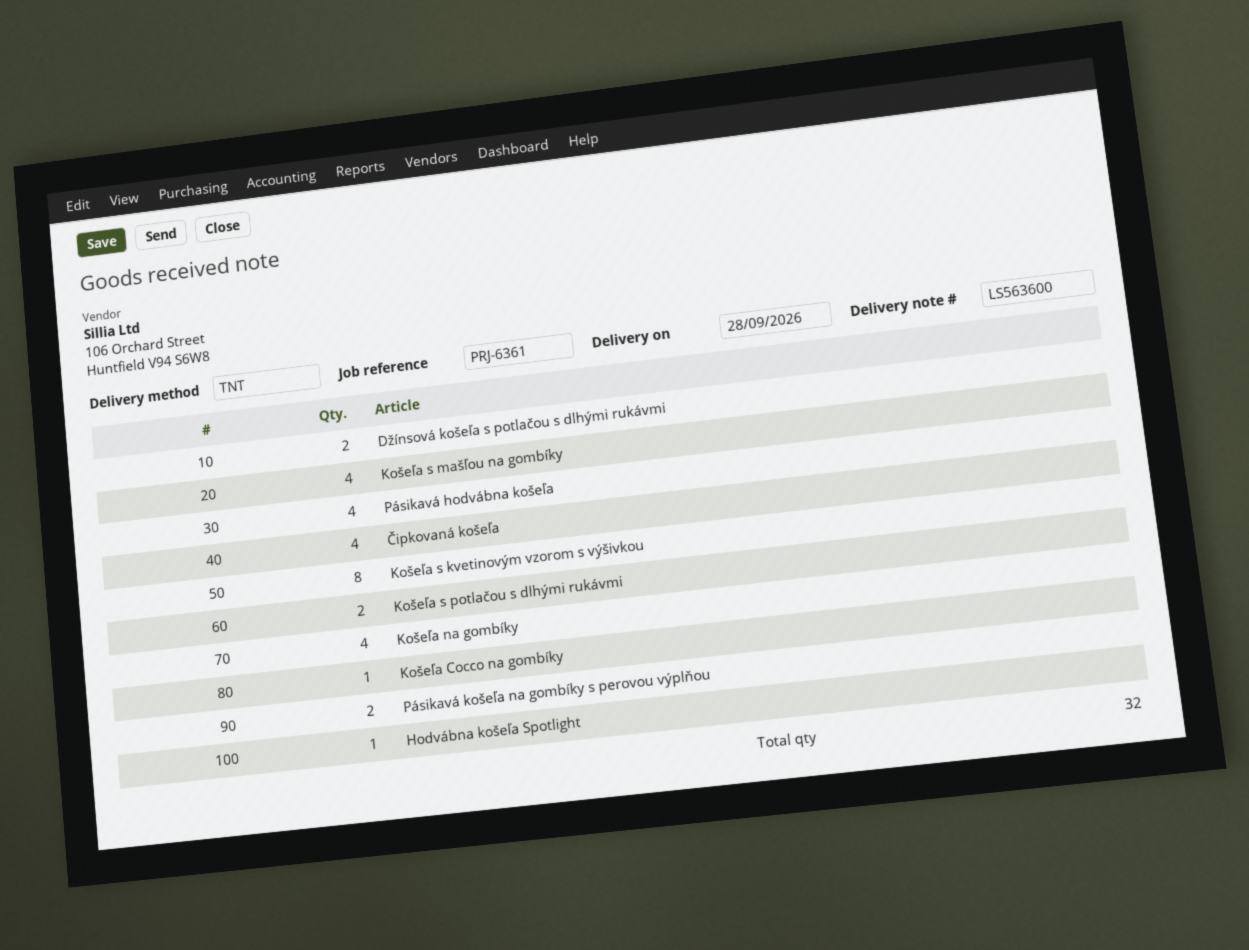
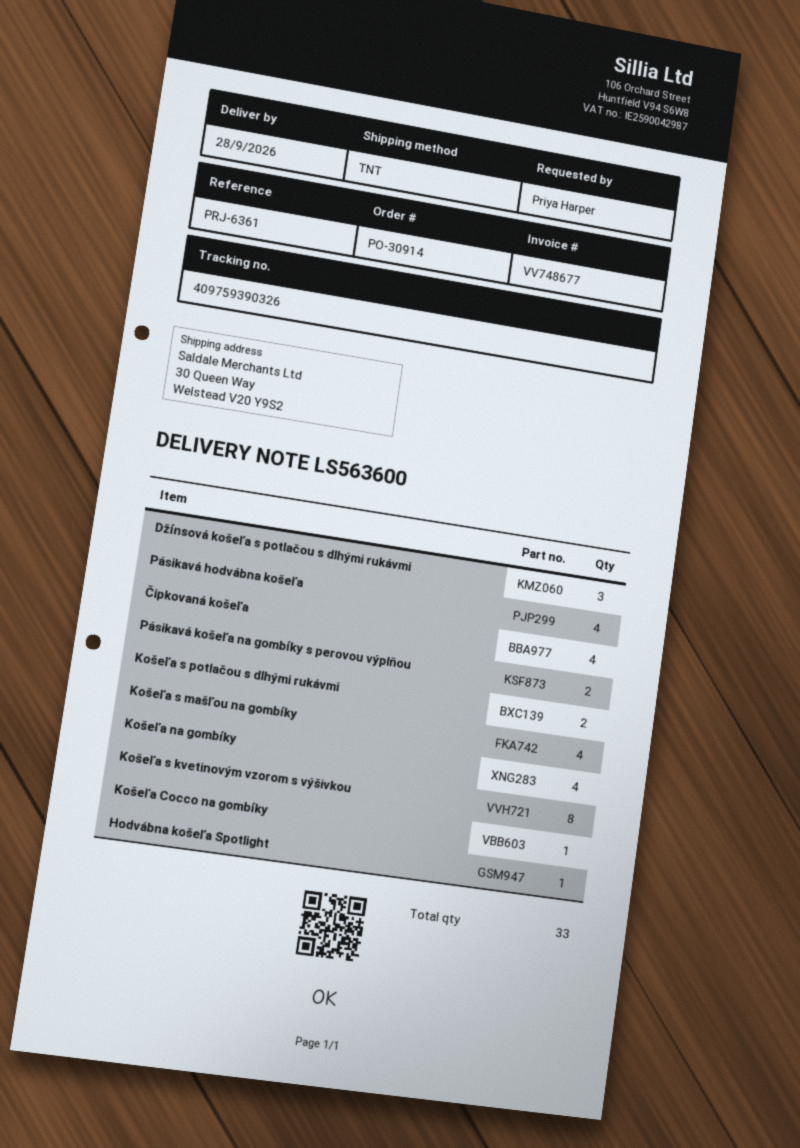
Džínsová košeľa s potlačou s dlhými rukávmi: 2 -> 3
total quantity: 32 -> 33

